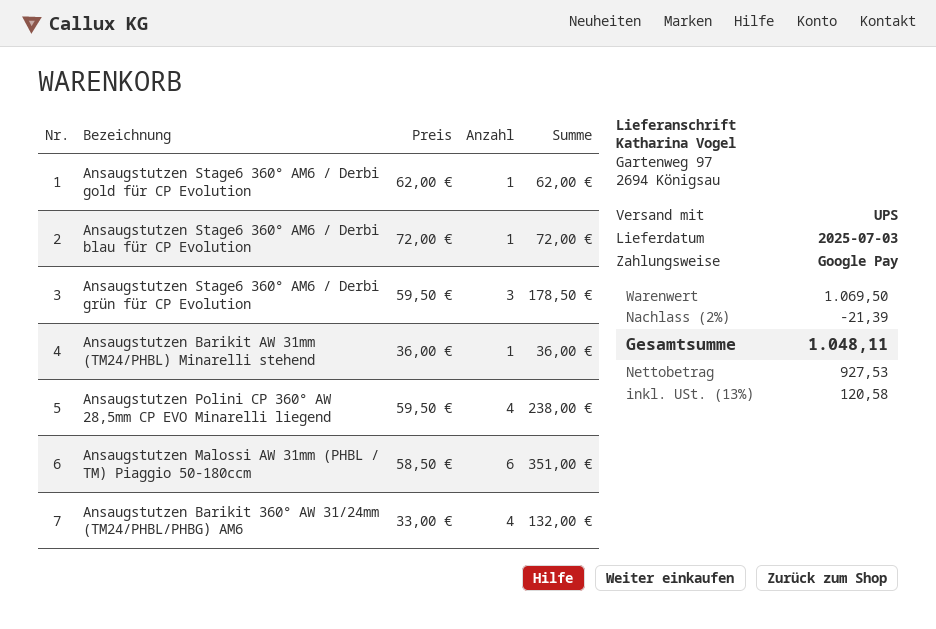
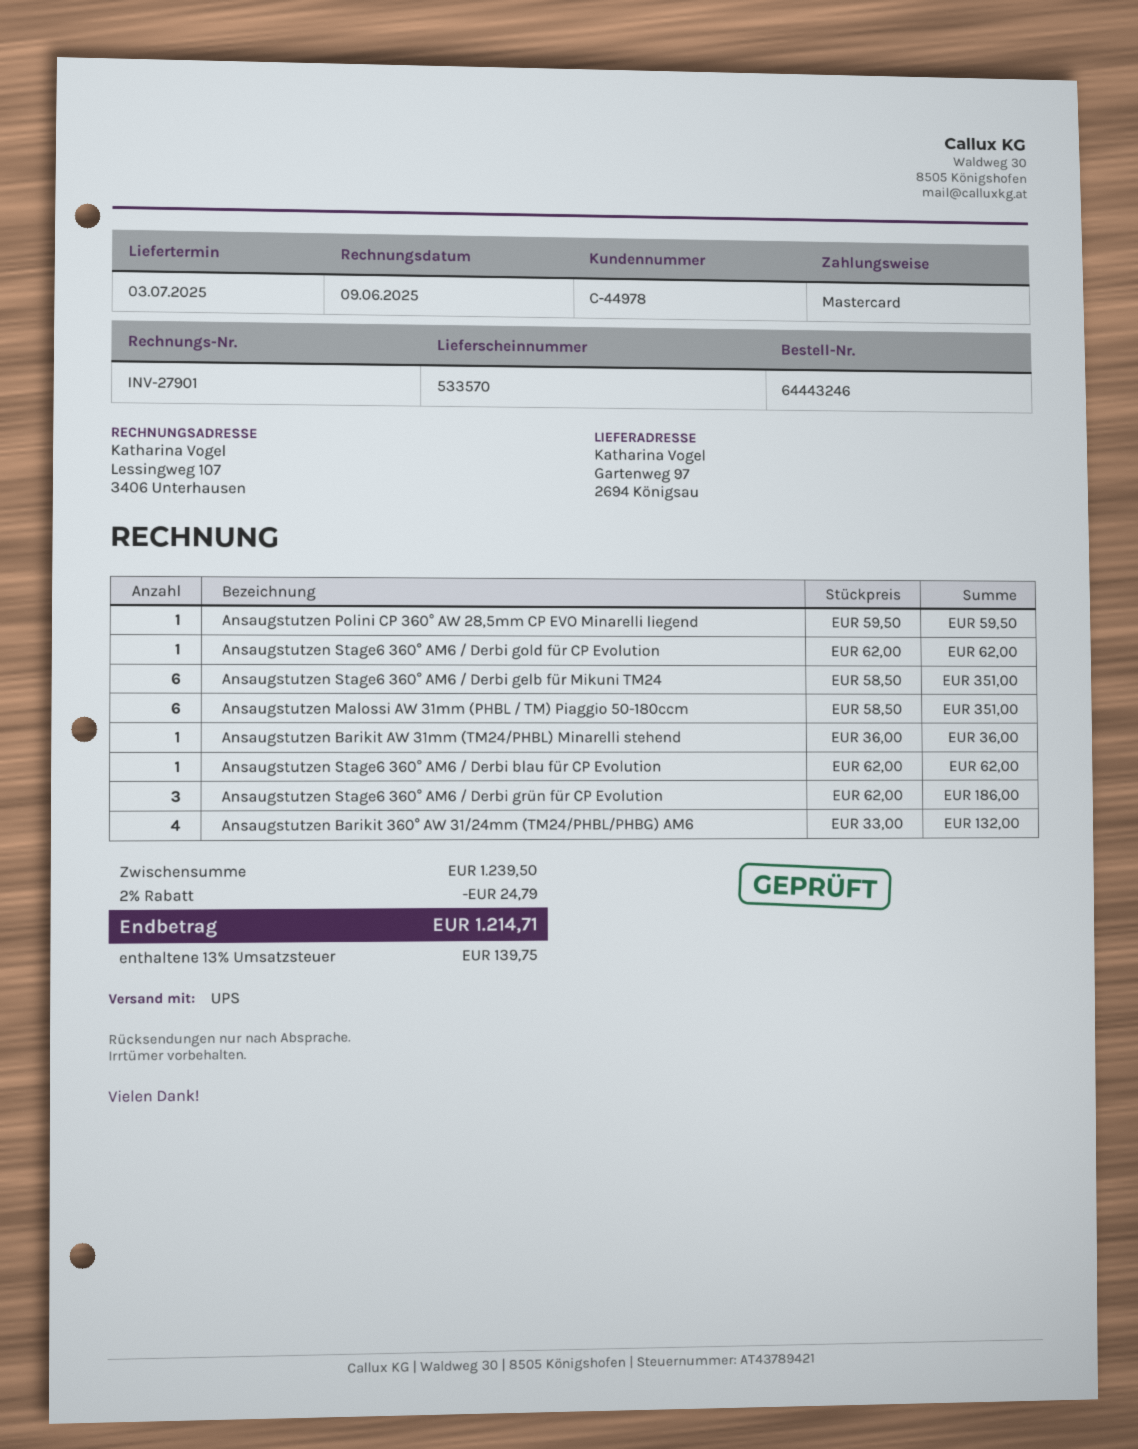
payment method: Google Pay -> Mastercard
Ansaugstutzen Stage6 360° AM6 / Derbi blau für CP Evolution: 1 x 72.00 = 72.00 -> 1 x 62.00 = 62.00
Ansaugstutzen Stage6 360° AM6 / Derbi grün für CP Evolution: 3 x 59.50 = 178.50 -> 3 x 62.00 = 186.00
Ansaugstutzen Polini CP 360° AW 28,5mm CP EVO Minarelli liegend: 4 x 59.50 = 238.00 -> 1 x 59.50 = 59.50
Ansaugstutzen Stage6 360° AM6 / Derbi gelb für Mikuni TM24: none -> 6 x 58.50 = 351.00
subtotal: 1069.50 -> 1239.50
discount: 2% = 21.39 -> 2% = 24.79
tax: 13% = 120.58 -> 13% = 139.75
total: 1048.11 -> 1214.71

